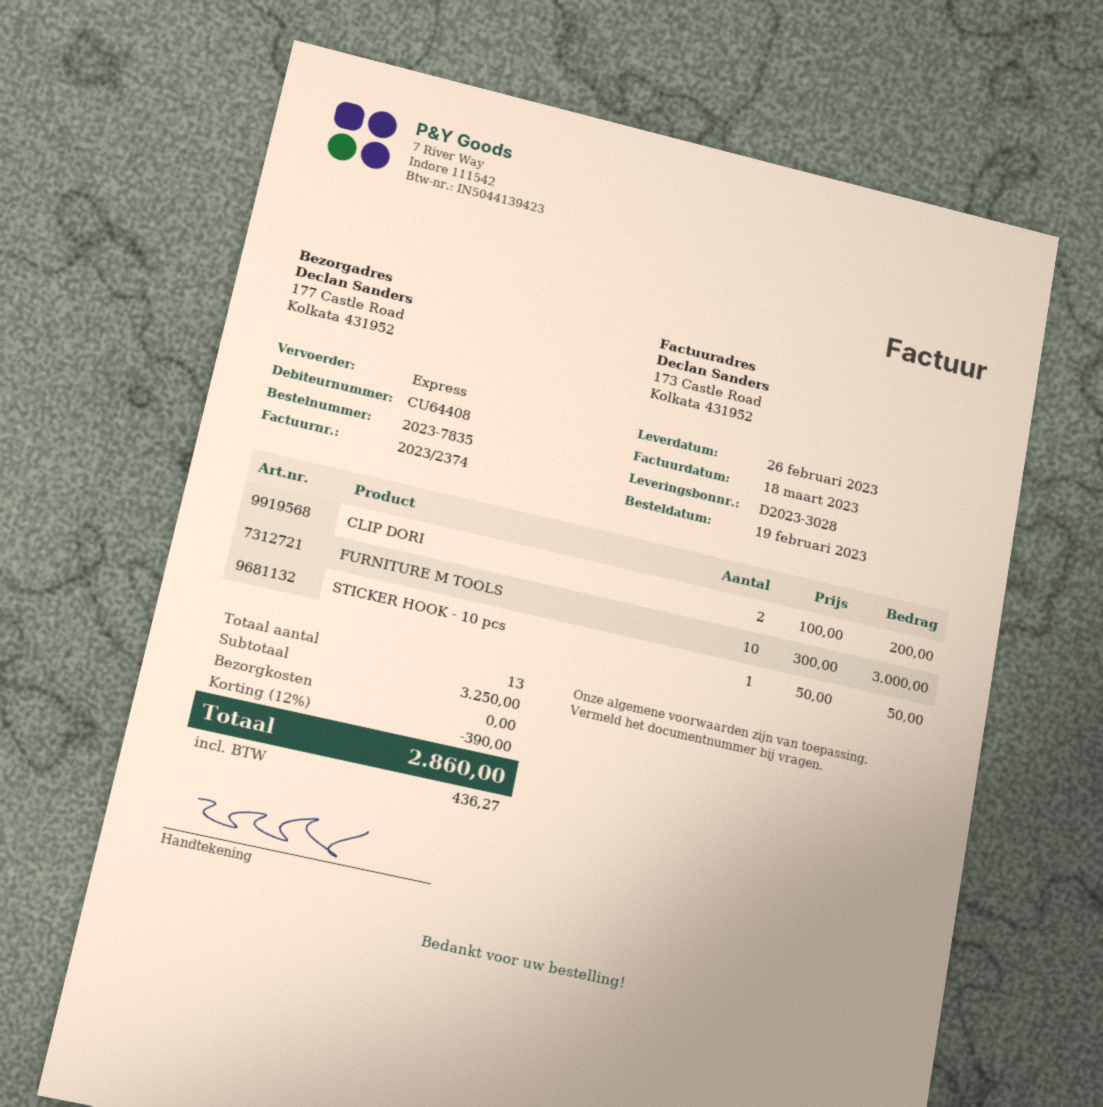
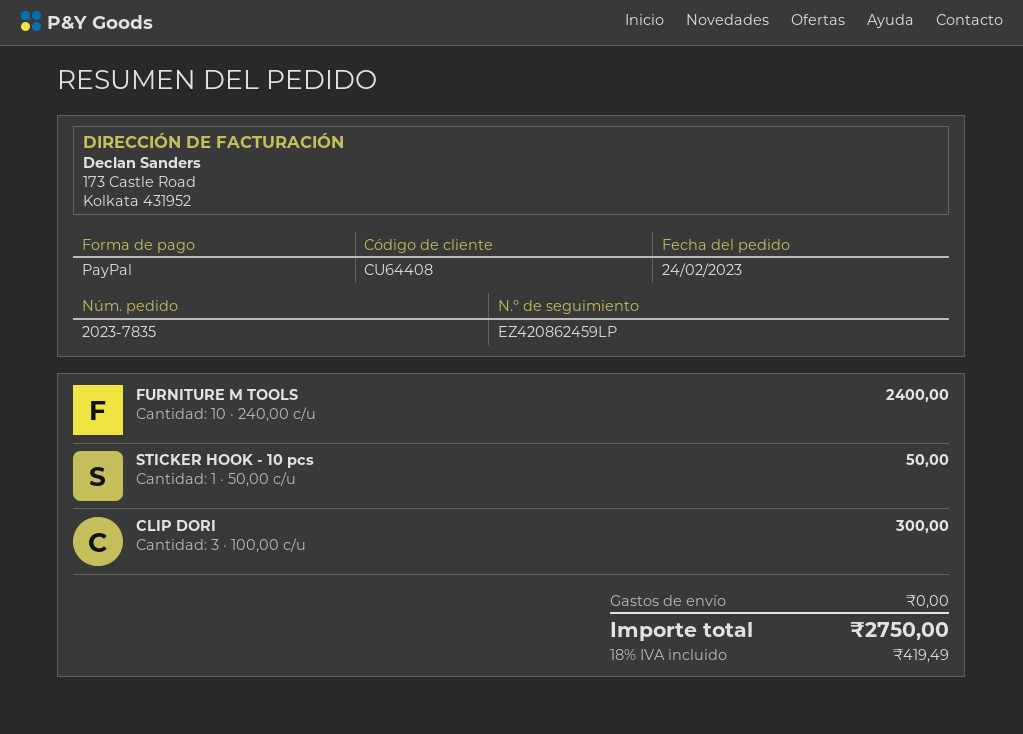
order date: 2023-02-19 -> 2023-02-24
CLIP DORI: 2 x 100.00 = 200.00 -> 3 x 100.00 = 300.00
FURNITURE M TOOLS: 10 x 300.00 = 3000.00 -> 10 x 240.00 = 2400.00
discount: 12% = 390.00 -> none
tax: 436.27 -> 419.49
total: 2860.00 -> 2750.00

